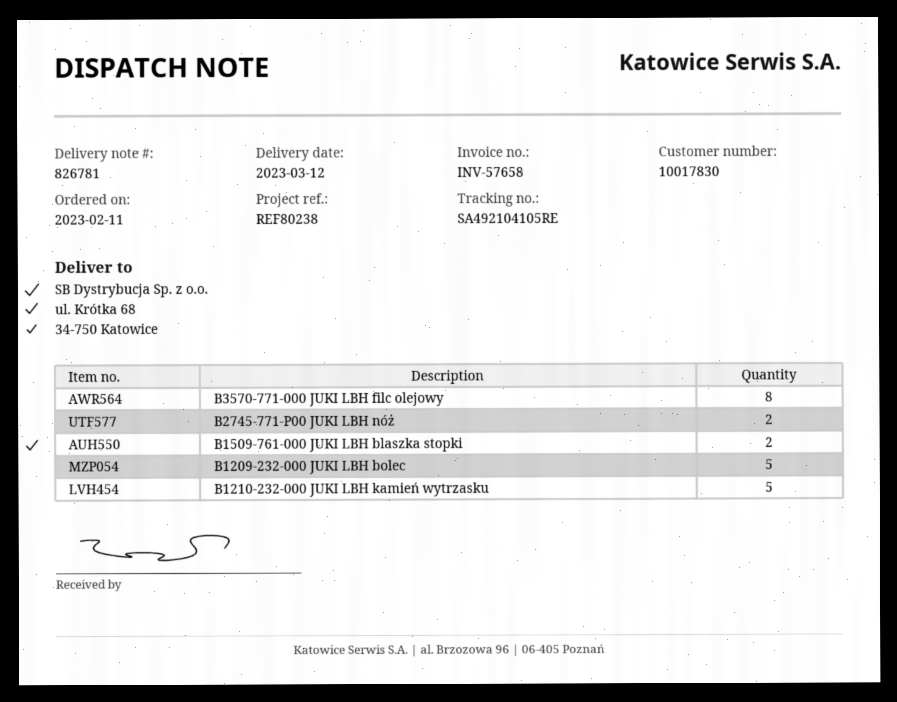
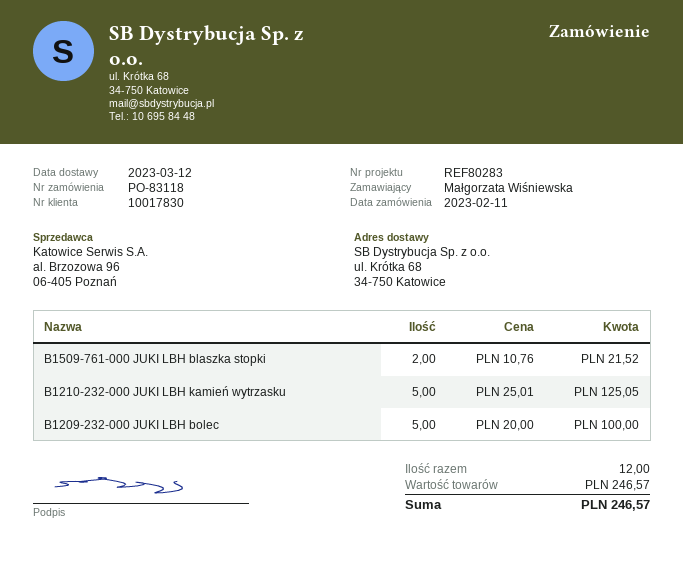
reference: REF80238 -> REF80283
B3570-771-000 JUKI LBH filc olejowy: 8 -> none
B2745-771-P00 JUKI LBH nóż: 2 -> none

